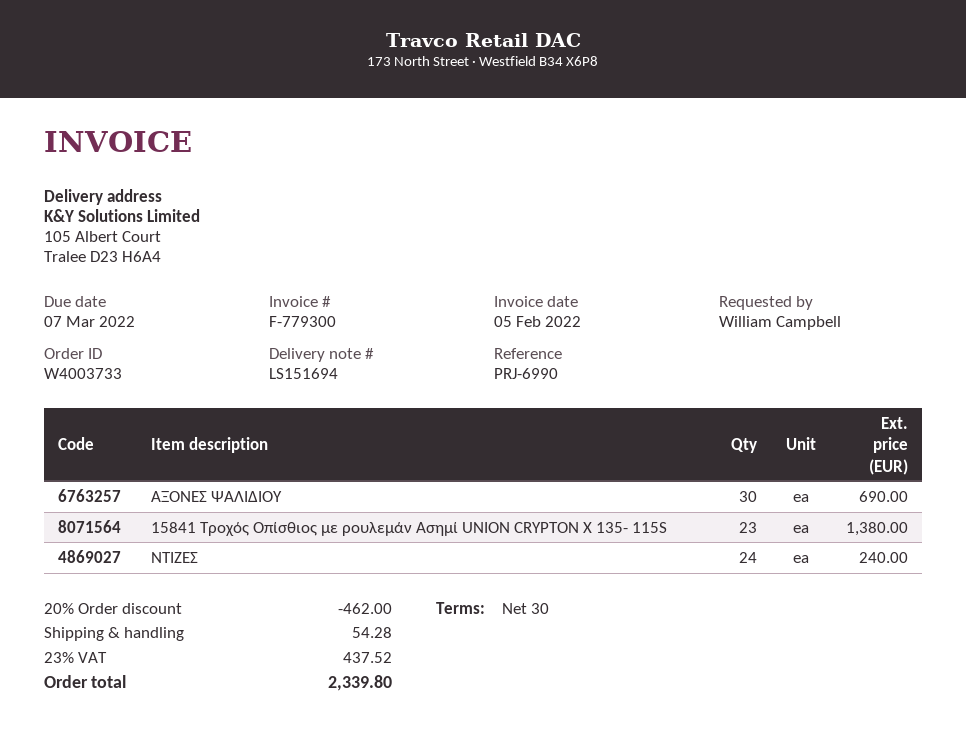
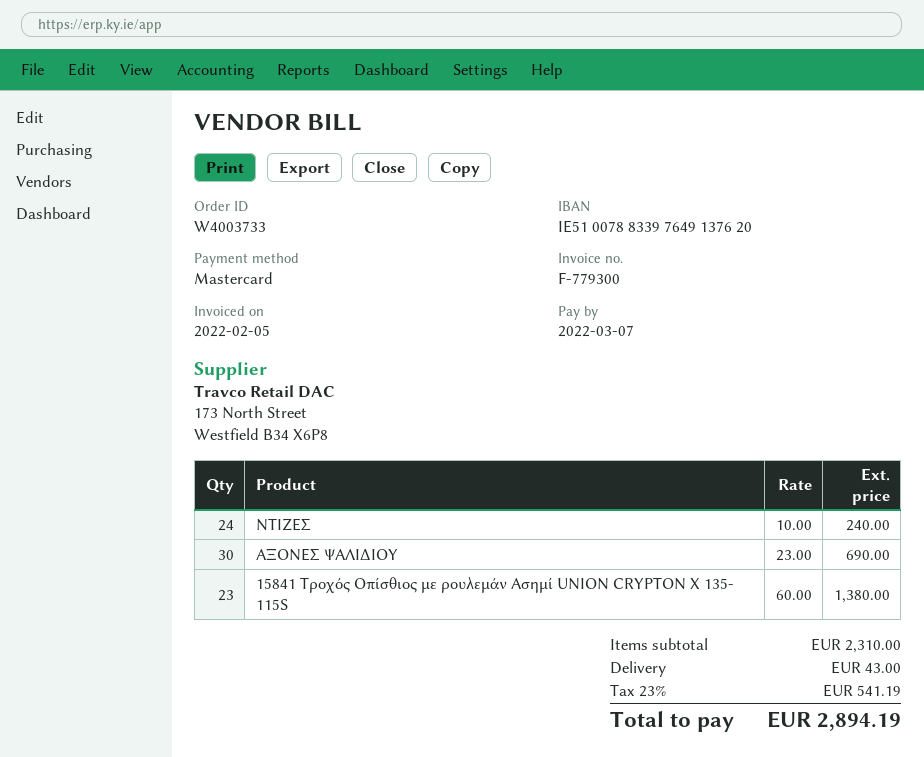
discount: 20% = 462.00 -> none
shipping: 54.28 -> 43.00
tax: 23% = 437.52 -> 23% = 541.19
total: 2339.80 -> 2894.19

